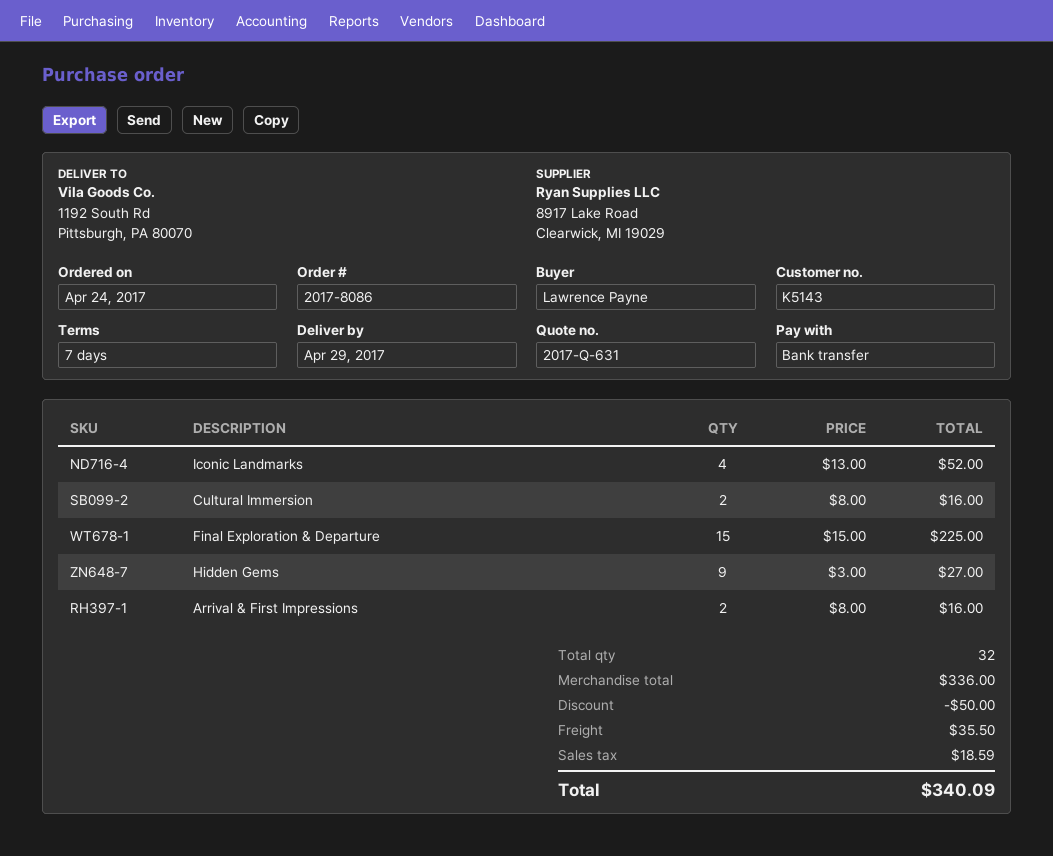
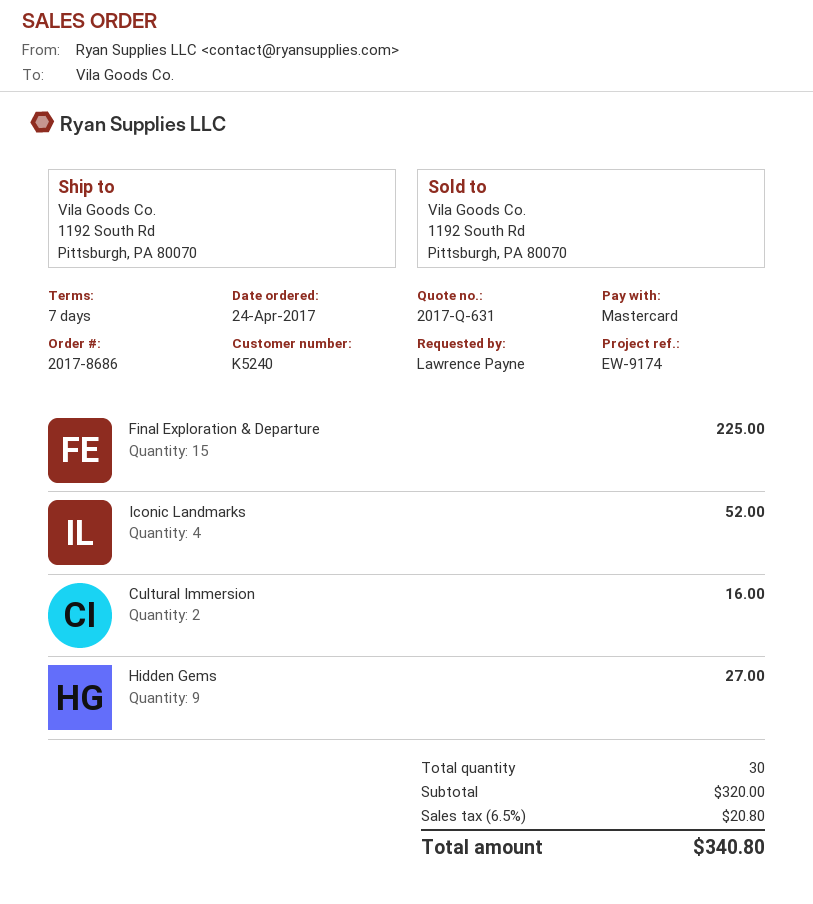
order number: 2017-8086 -> 2017-8686
customer number: K5143 -> K5240
payment method: bank transfer -> Mastercard
Arrival & First Impressions: 2 for 16.00 -> none
total quantity: 32 -> 30
subtotal: 336.00 -> 320.00
discount: 50.00 -> none
shipping: 35.50 -> none
tax: 18.59 -> 20.80
total: 340.09 -> 340.80

